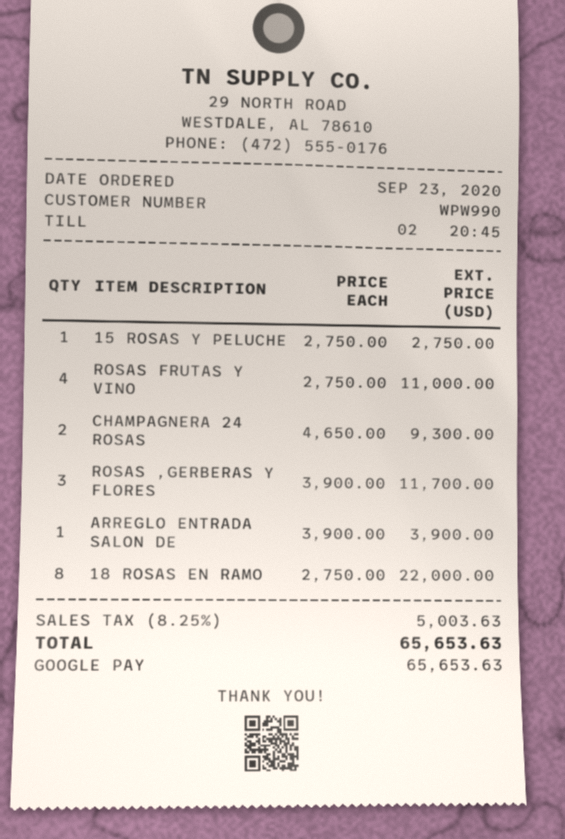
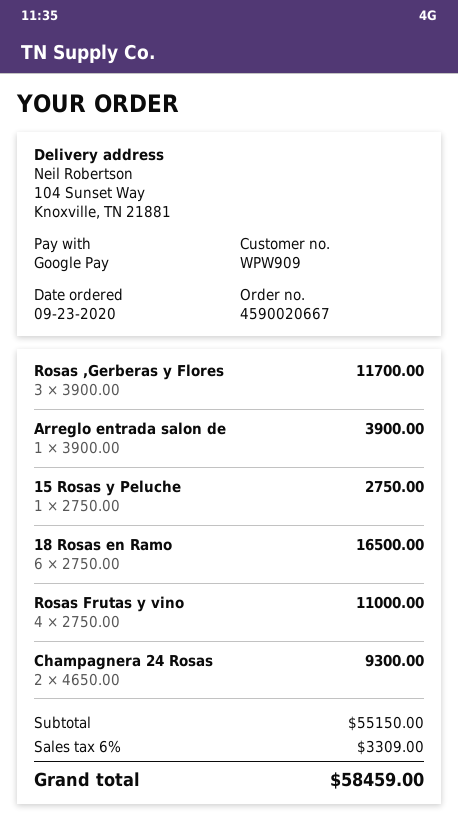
customer number: WPW990 -> WPW909
18 ROSAS EN RAMO: 8 x 2750.00 = 22000.00 -> 6 x 2750.00 = 16500.00
tax: 8.25% = 5003.63 -> 6% = 3309.00
total: 65653.63 -> 58459.00

